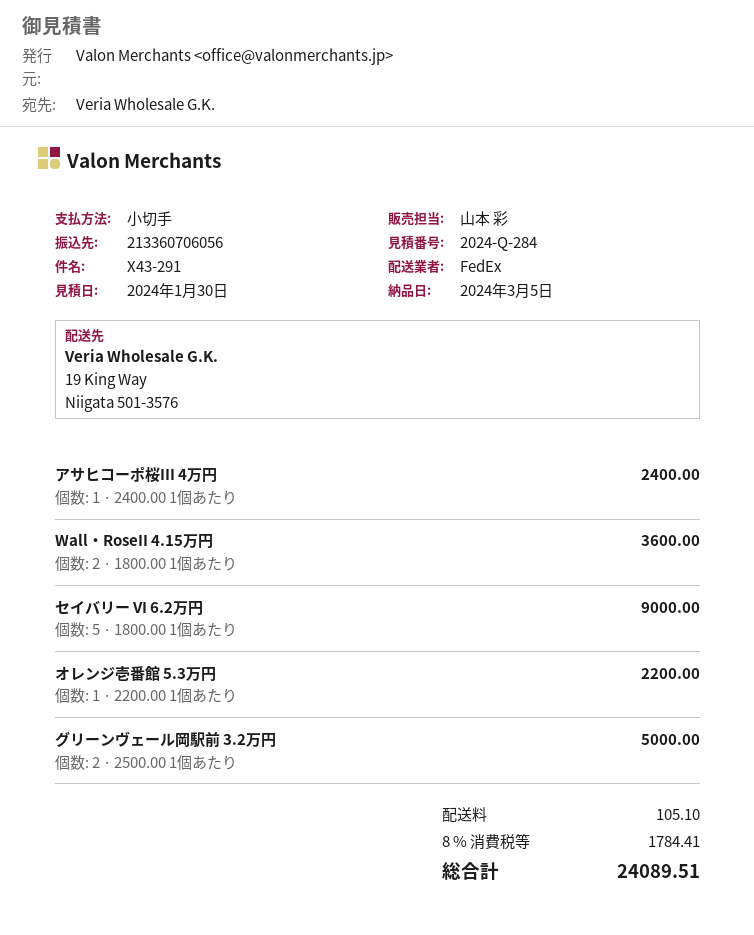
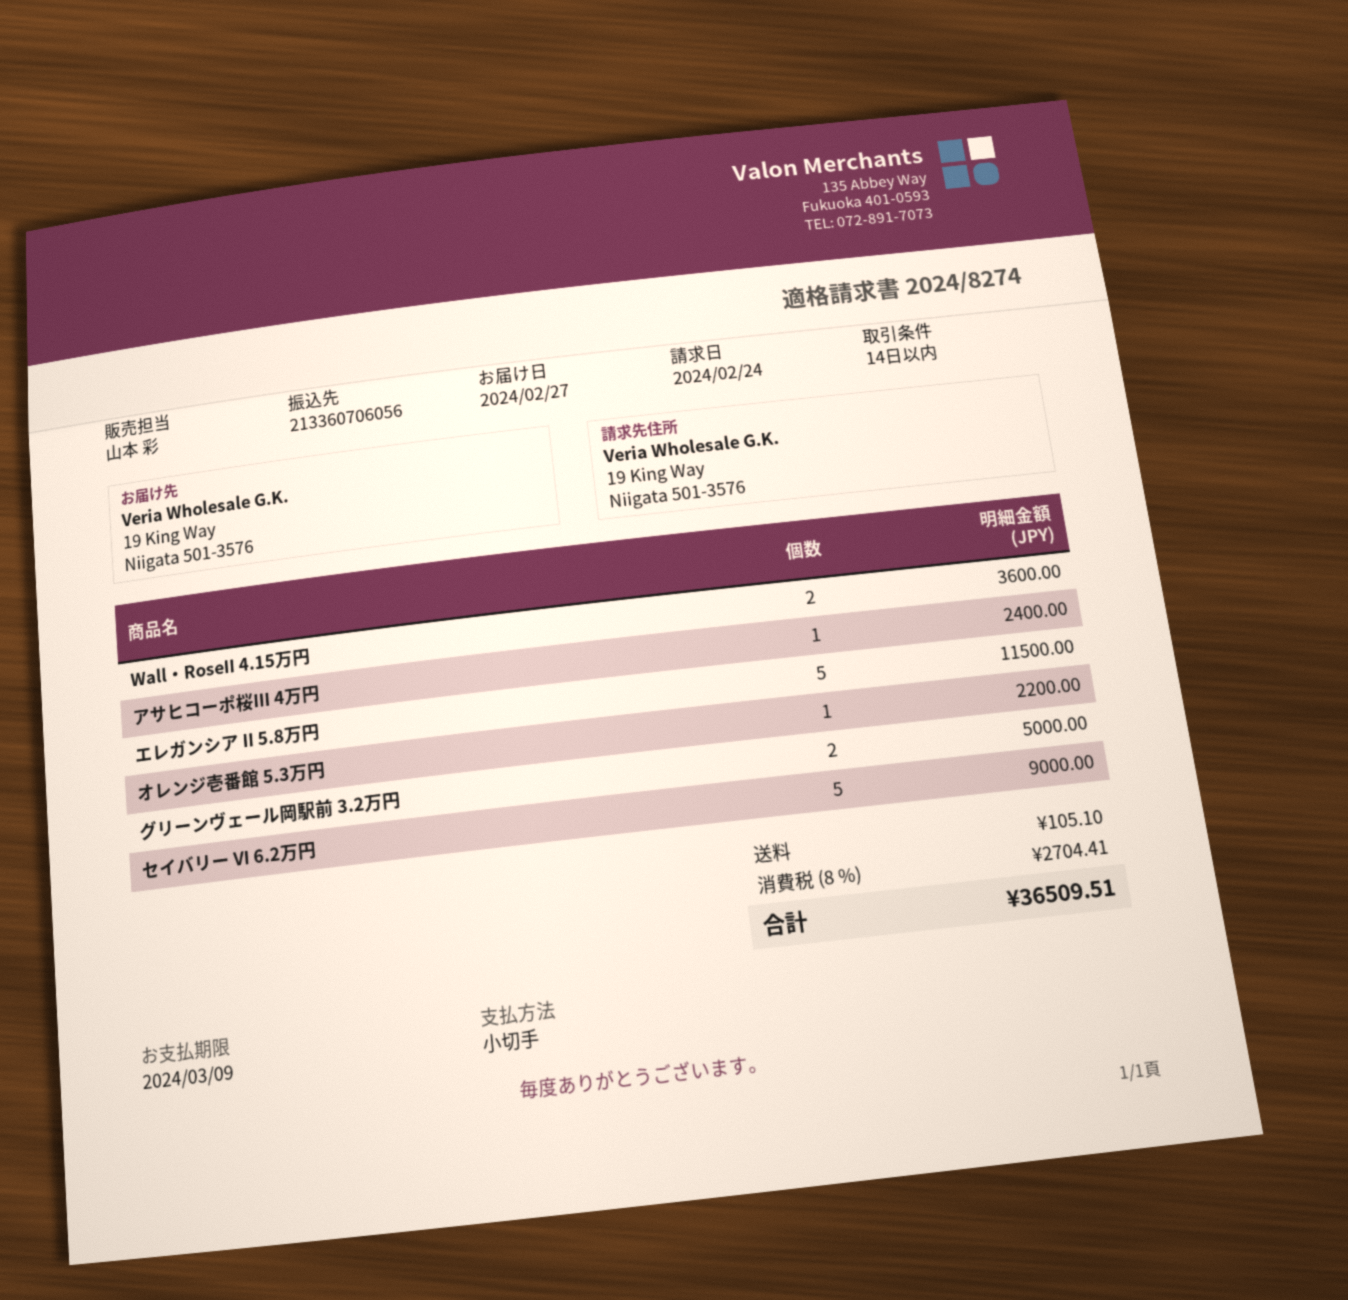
delivery date: 2024-03-05 -> 2024-02-27
エレガンシア II 5.8万円: none -> 5 for 11500.00
tax: 8% = 1784.41 -> 8% = 2704.41
total: 24089.51 -> 36509.51

